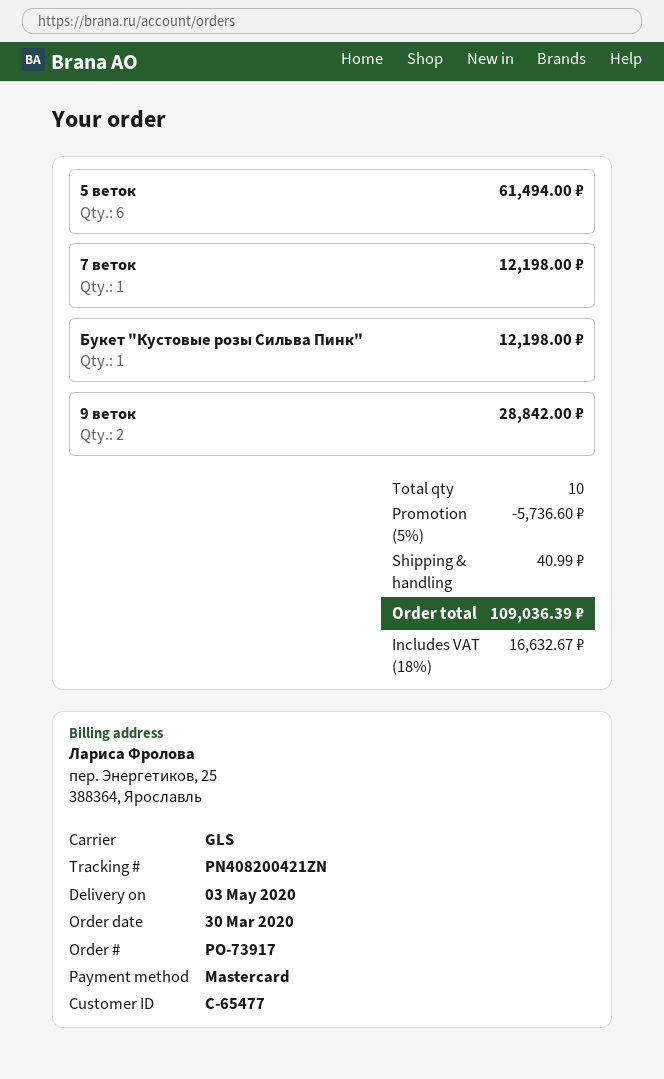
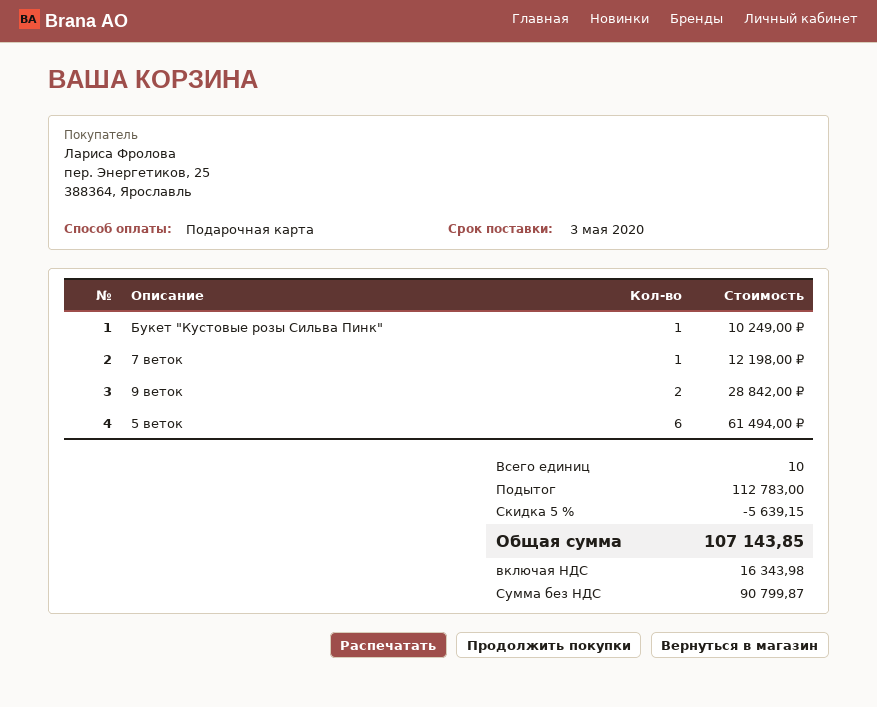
payment method: Mastercard -> gift card
Букет "Кустовые розы Сильва Пинк": 1 for 12198.00 -> 1 for 10249.00
discount: 5% = 5736.60 -> 5% = 5639.15
shipping: 40.99 -> none
tax: 16632.67 -> 16343.98
total: 109036.39 -> 107143.85

